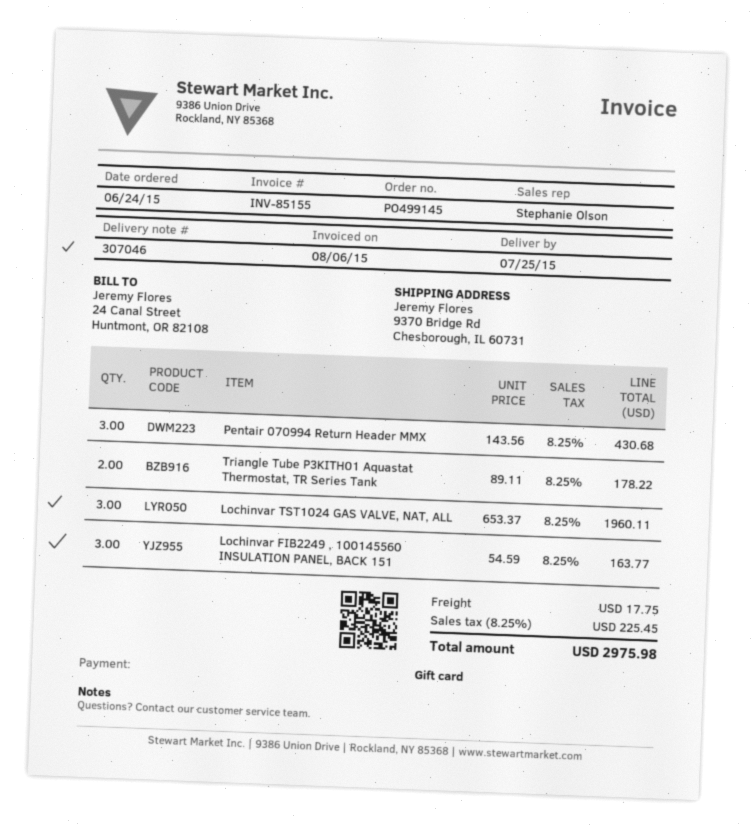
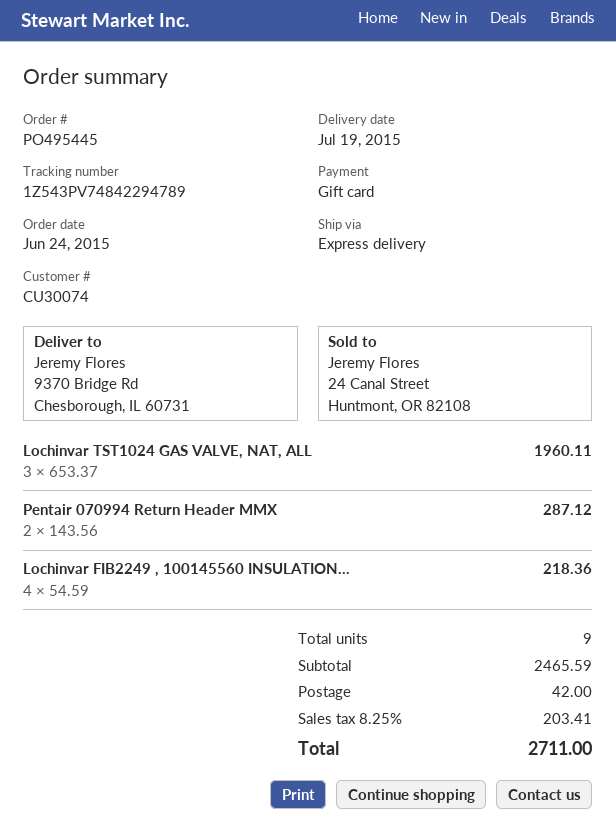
order number: PO499145 -> PO495445
delivery date: 2015-07-25 -> 2015-07-19
Pentair 070994 Return Header MMX: 3 x 143.56 = 430.68 -> 2 x 143.56 = 287.12
Triangle Tube P3KITH01 Aquastat Thermostat, TR Series Tank: 2 x 89.11 = 178.22 -> none
Lochinvar FIB2249 , 100145560 INSULATION PANEL, BACK 151: 3 x 54.59 = 163.77 -> 4 x 54.59 = 218.36
shipping: 17.75 -> 42.00
tax: 8.25% = 225.45 -> 8.25% = 203.41
total: 2975.98 -> 2711.00

